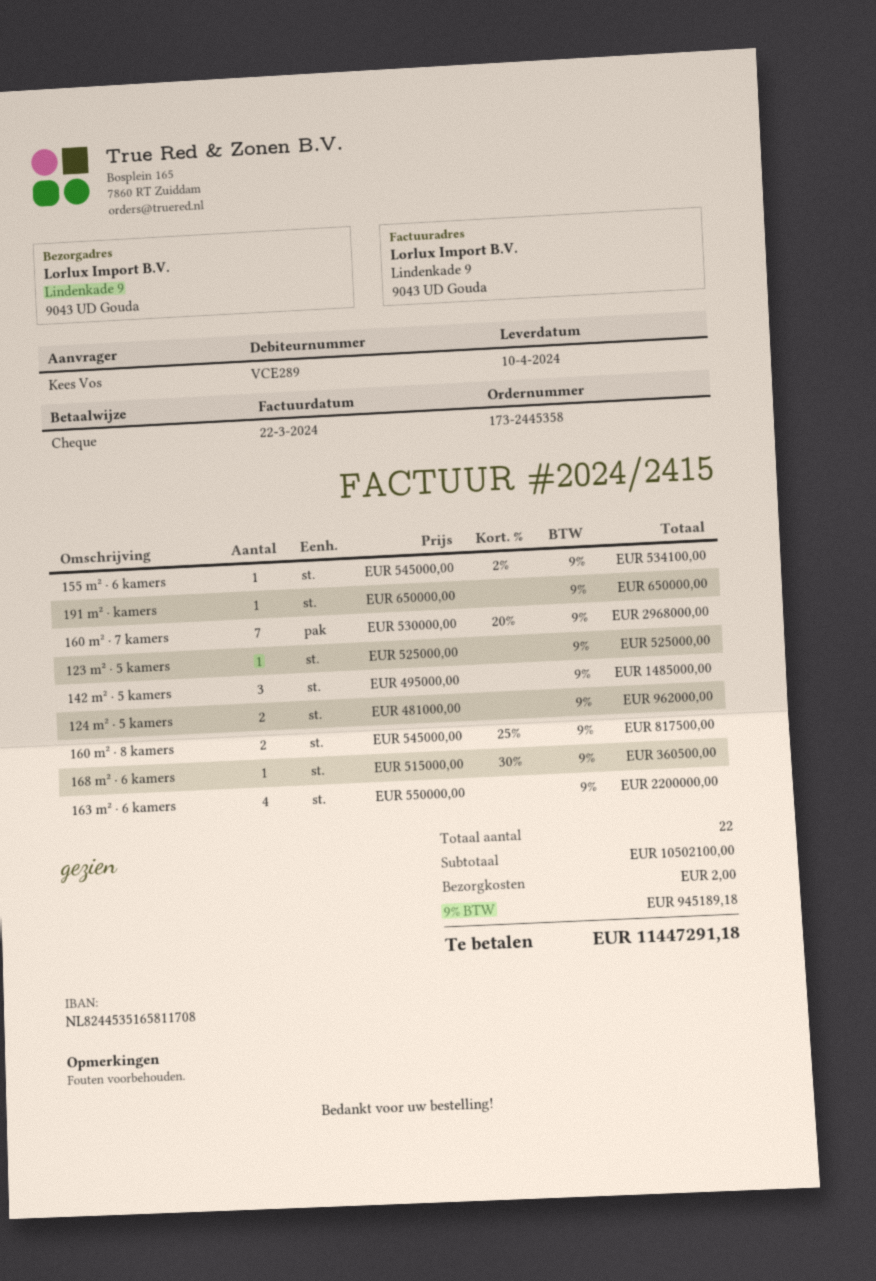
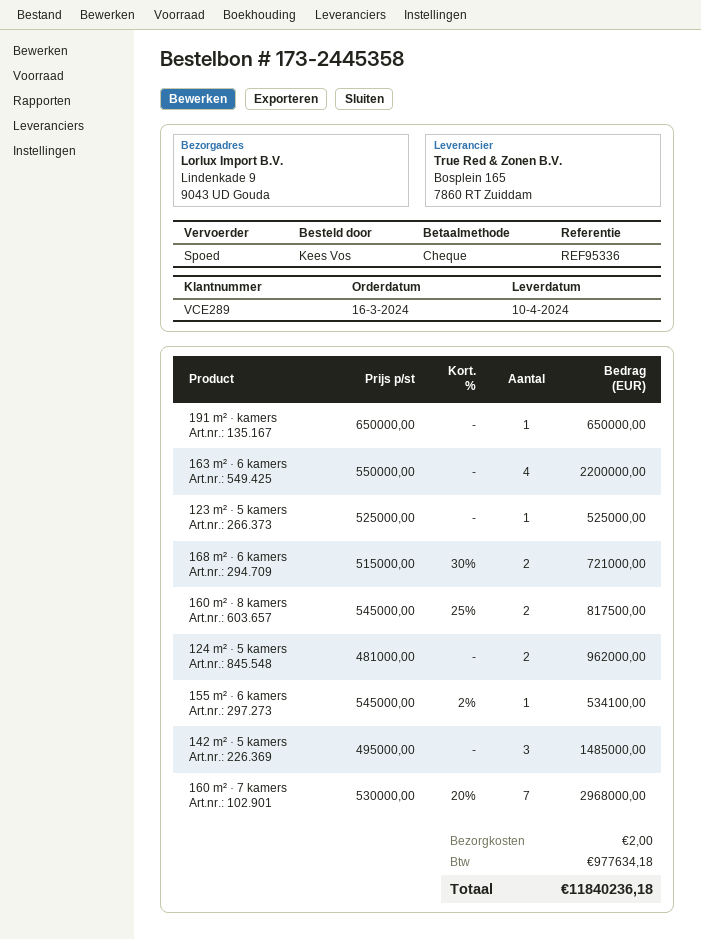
168 m² · 6 kamers: 1 x 515000.00 - 30% = 360500.00 -> 2 x 515000.00 - 30% = 721000.00
tax: 945189.18 -> 977634.18
total: 11447291.18 -> 11840236.18

